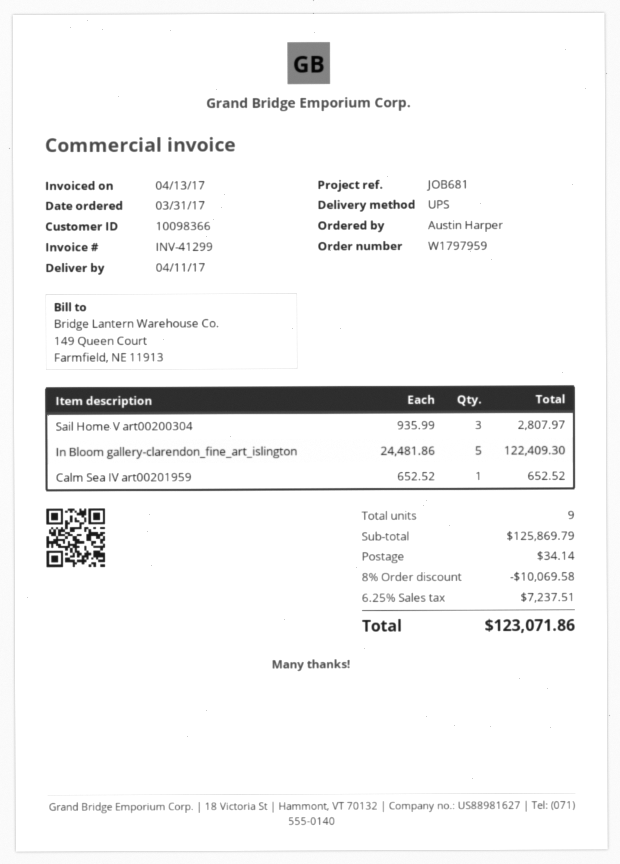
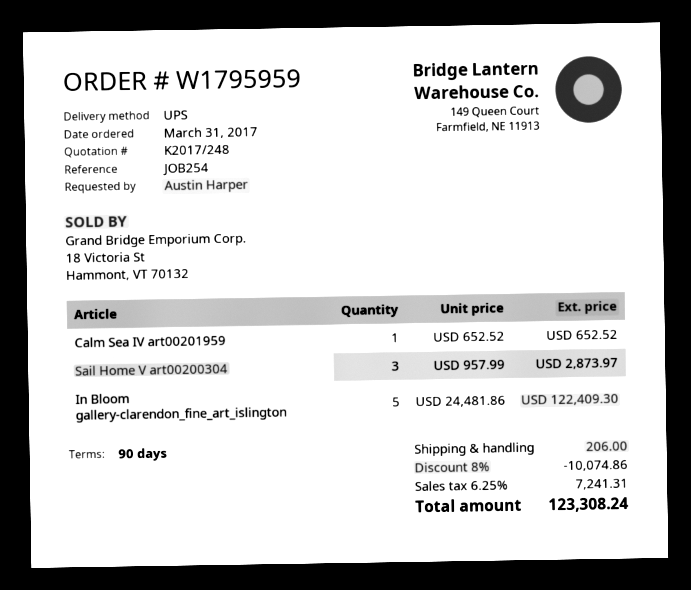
order number: W1797959 -> W1795959
reference: JOB681 -> JOB254
Sail Home V art00200304: 3 x 935.99 = 2807.97 -> 3 x 957.99 = 2873.97
discount: 8% = 10069.58 -> 8% = 10074.86
shipping: 34.14 -> 206.00
tax: 6.25% = 7237.51 -> 6.25% = 7241.31
total: 123071.86 -> 123308.24

